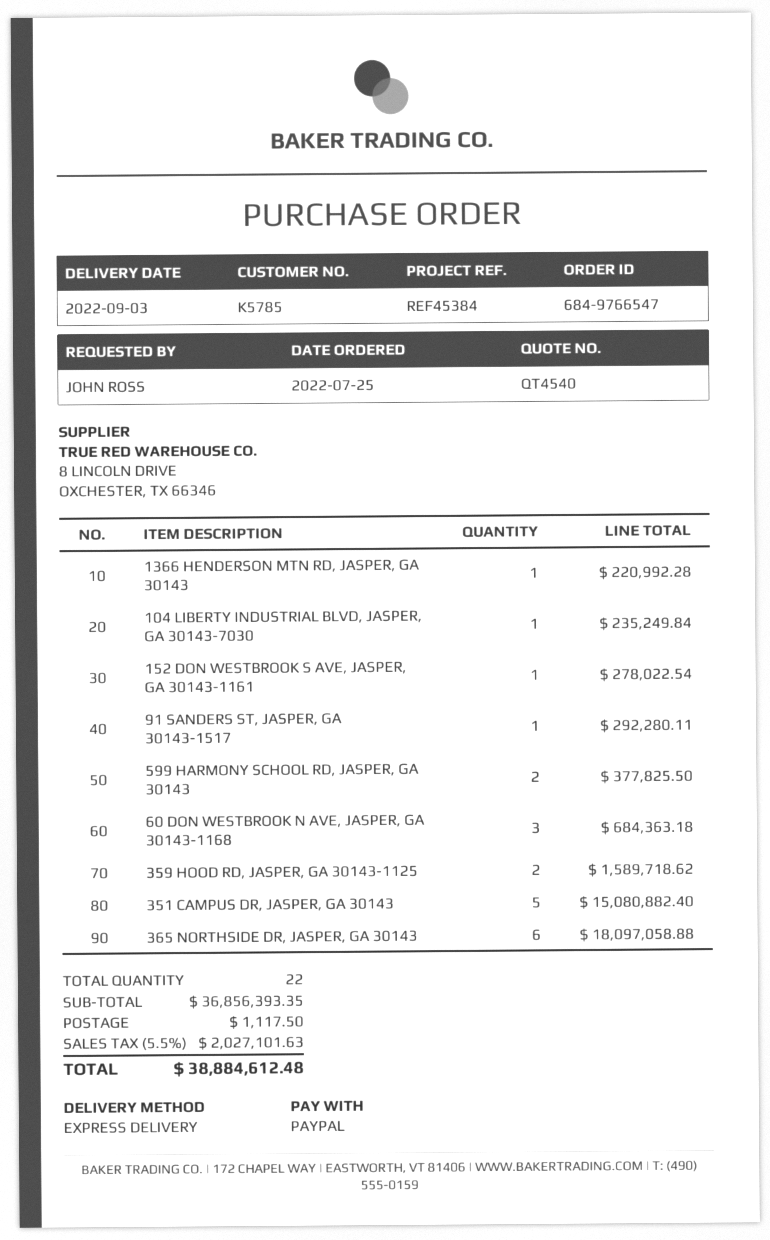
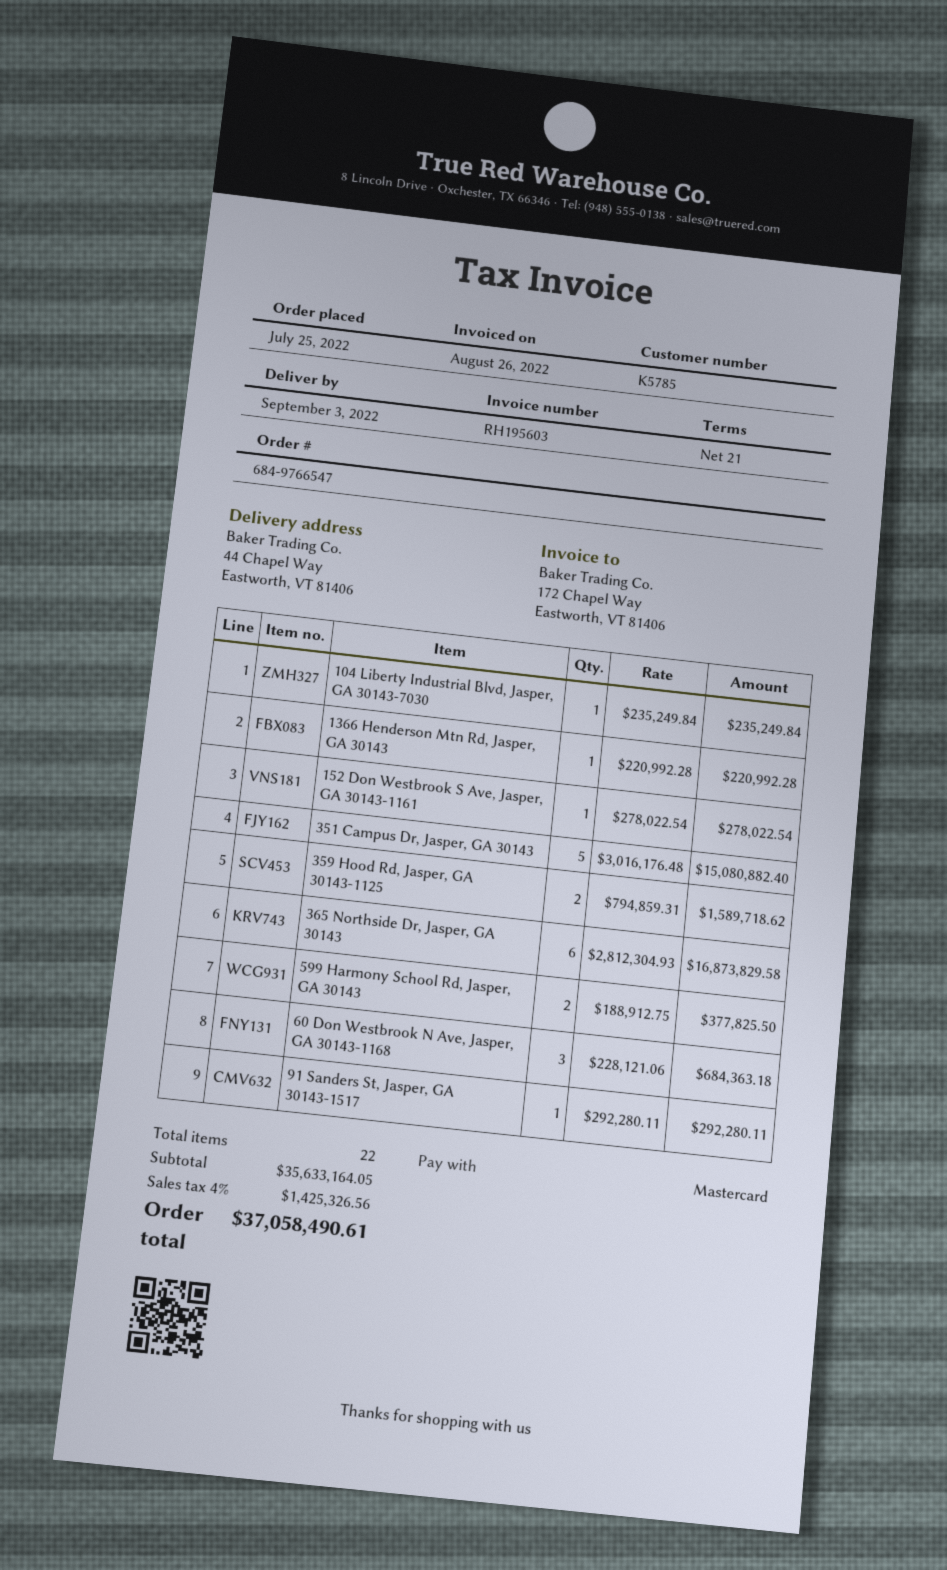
payment method: PayPal -> Mastercard
365 NORTHSIDE DR, JASPER, GA 30143: 6 for 18097058.88 -> 6 for 16873829.58
subtotal: 36856393.35 -> 35633164.05
shipping: 1117.50 -> none
tax: 5.5% = 2027101.63 -> 4% = 1425326.56
total: 38884612.48 -> 37058490.61

